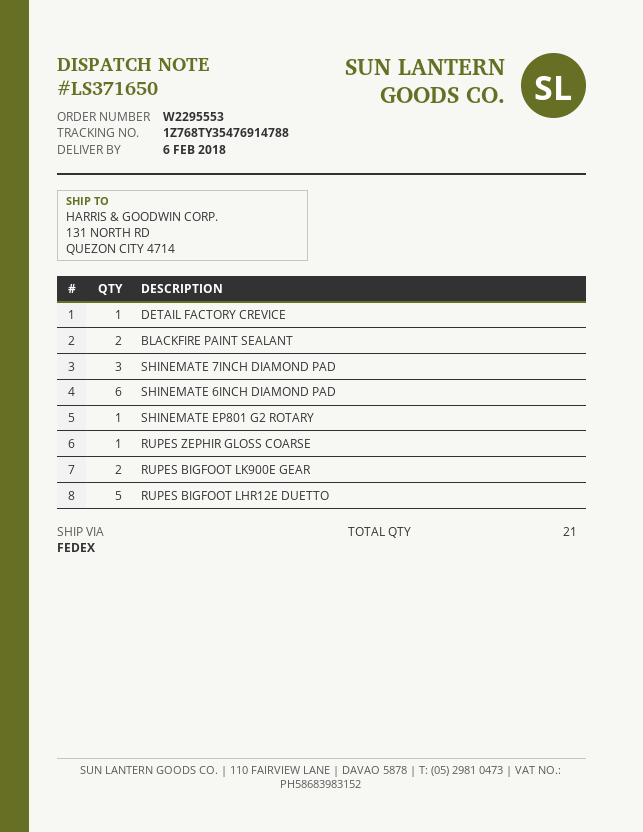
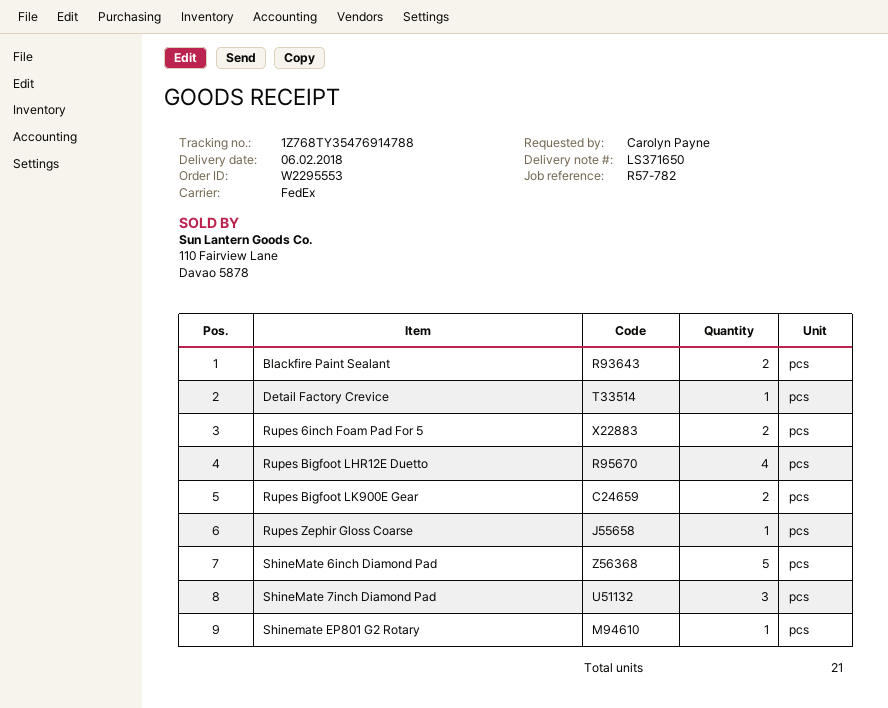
SHINEMATE 6INCH DIAMOND PAD: 6 -> 5
RUPES BIGFOOT LHR12E DUETTO: 5 -> 4
Rupes 6inch Foam Pad For 5: none -> 2

